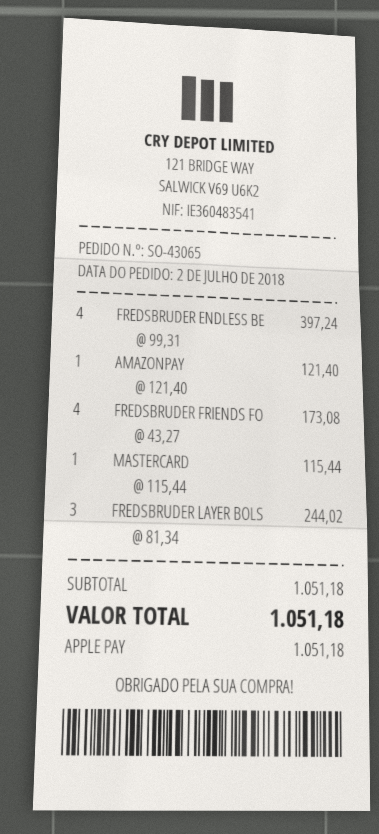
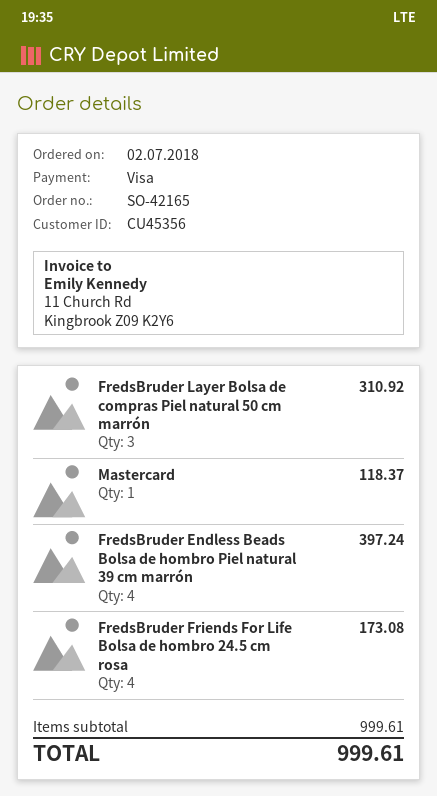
order number: SO-43065 -> SO-42165
payment method: Apple Pay -> Visa
AMAZONPAY: 1 for 121.40 -> none
MASTERCARD: 1 for 115.44 -> 1 for 118.37
FREDSBRUDER LAYER BOLS: 3 for 244.02 -> 3 for 310.92
subtotal: 1051.18 -> 999.61
total: 1051.18 -> 999.61

